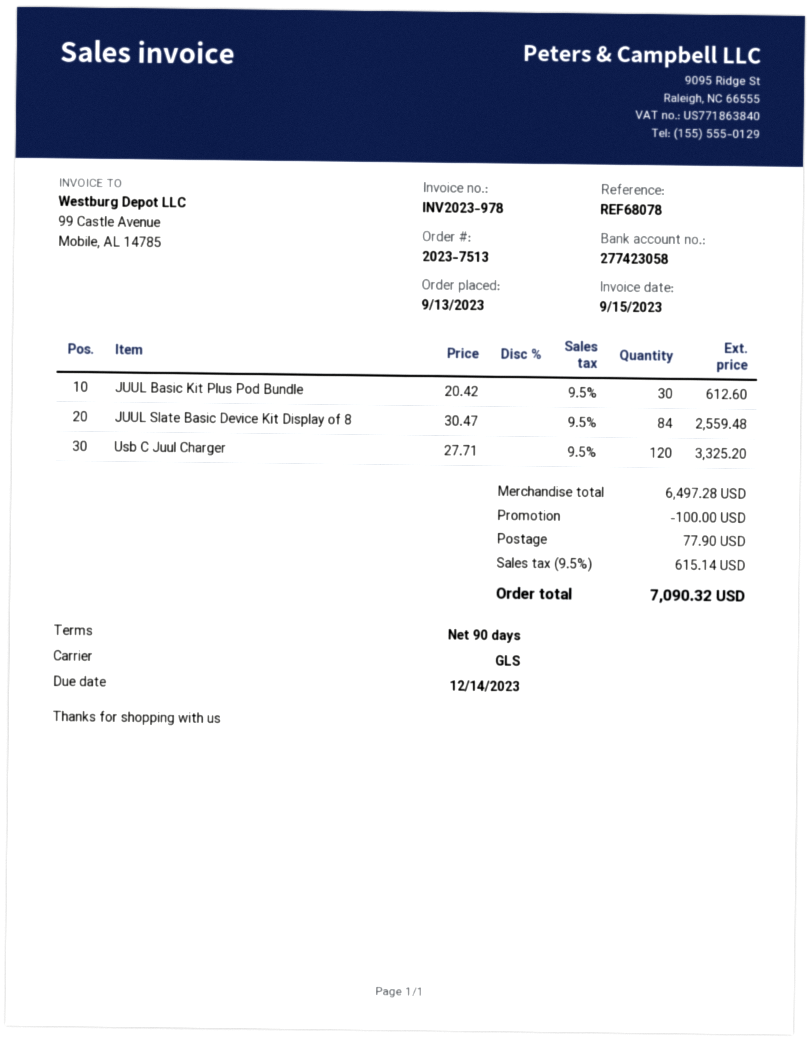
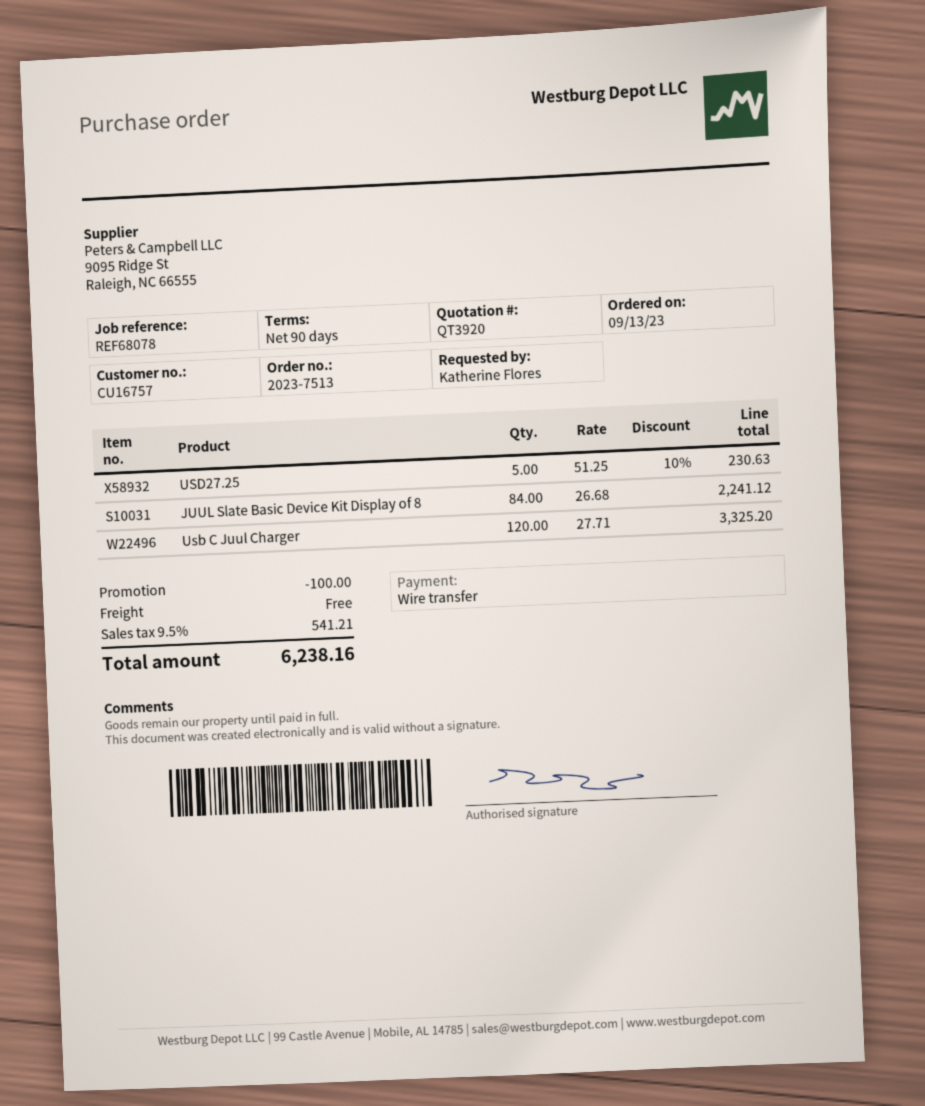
JUUL Basic Kit Plus Pod Bundle: 30 x 20.42 = 612.60 -> none
JUUL Slate Basic Device Kit Display of 8: 84 x 30.47 = 2559.48 -> 84 x 26.68 = 2241.12
USD27.25: none -> 5 x 51.25 - 10% = 230.63
shipping: 77.90 -> 0.00
tax: 9.5% = 615.14 -> 9.5% = 541.21
total: 7090.32 -> 6238.16

